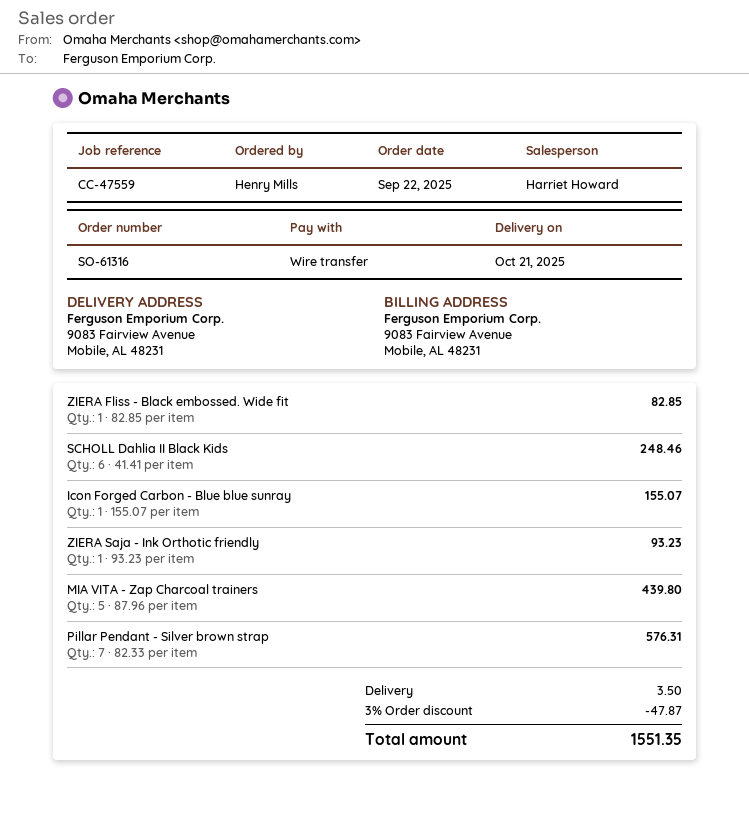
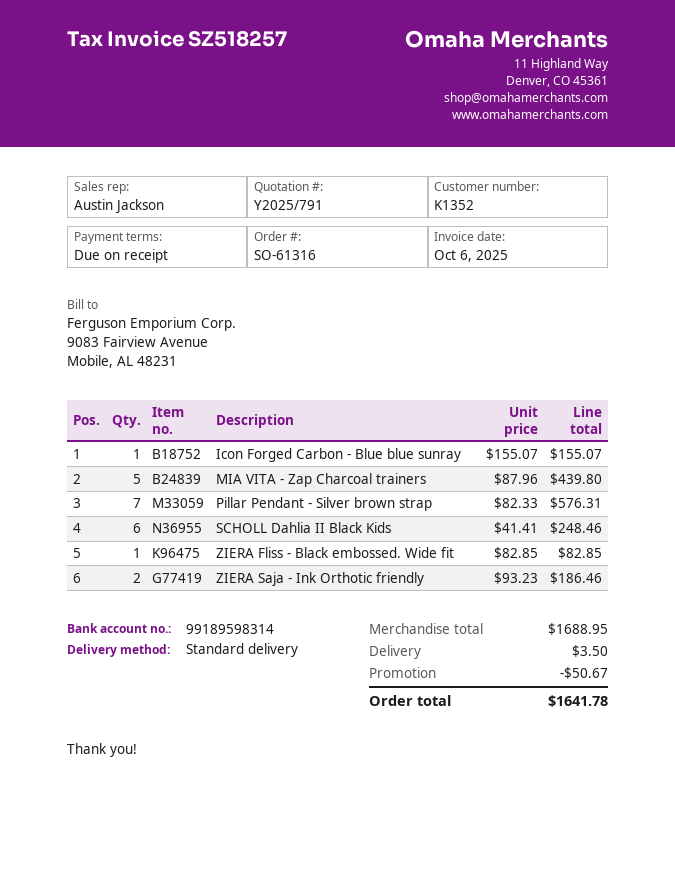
sales rep: Harriet Howard -> Austin Jackson
ZIERA Saja - Ink Orthotic friendly: 1 x 93.23 = 93.23 -> 2 x 93.23 = 186.46
discount: 47.87 -> 50.67
total: 1551.35 -> 1641.78

